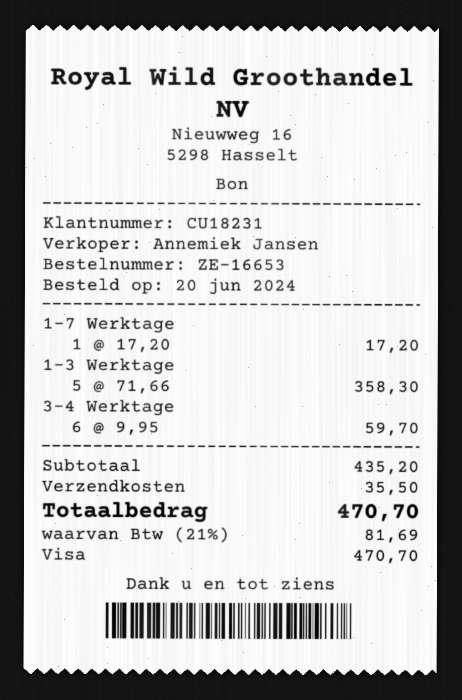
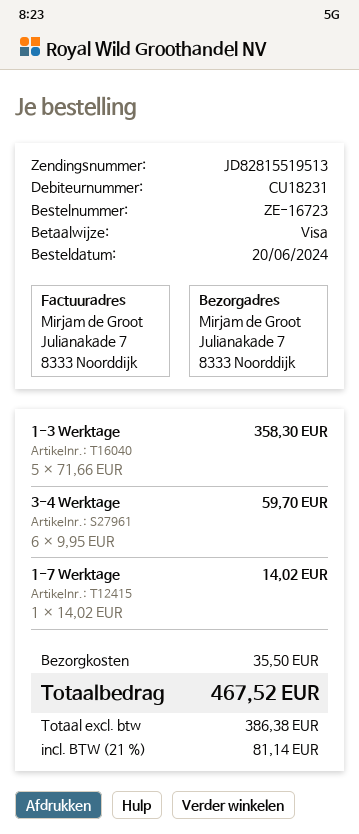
order number: ZE-16653 -> ZE-16723
1-7 Werktage: 1 x 17.20 = 17.20 -> 1 x 14.02 = 14.02
tax: 21% = 81.69 -> 21% = 81.14
total: 470.70 -> 467.52

